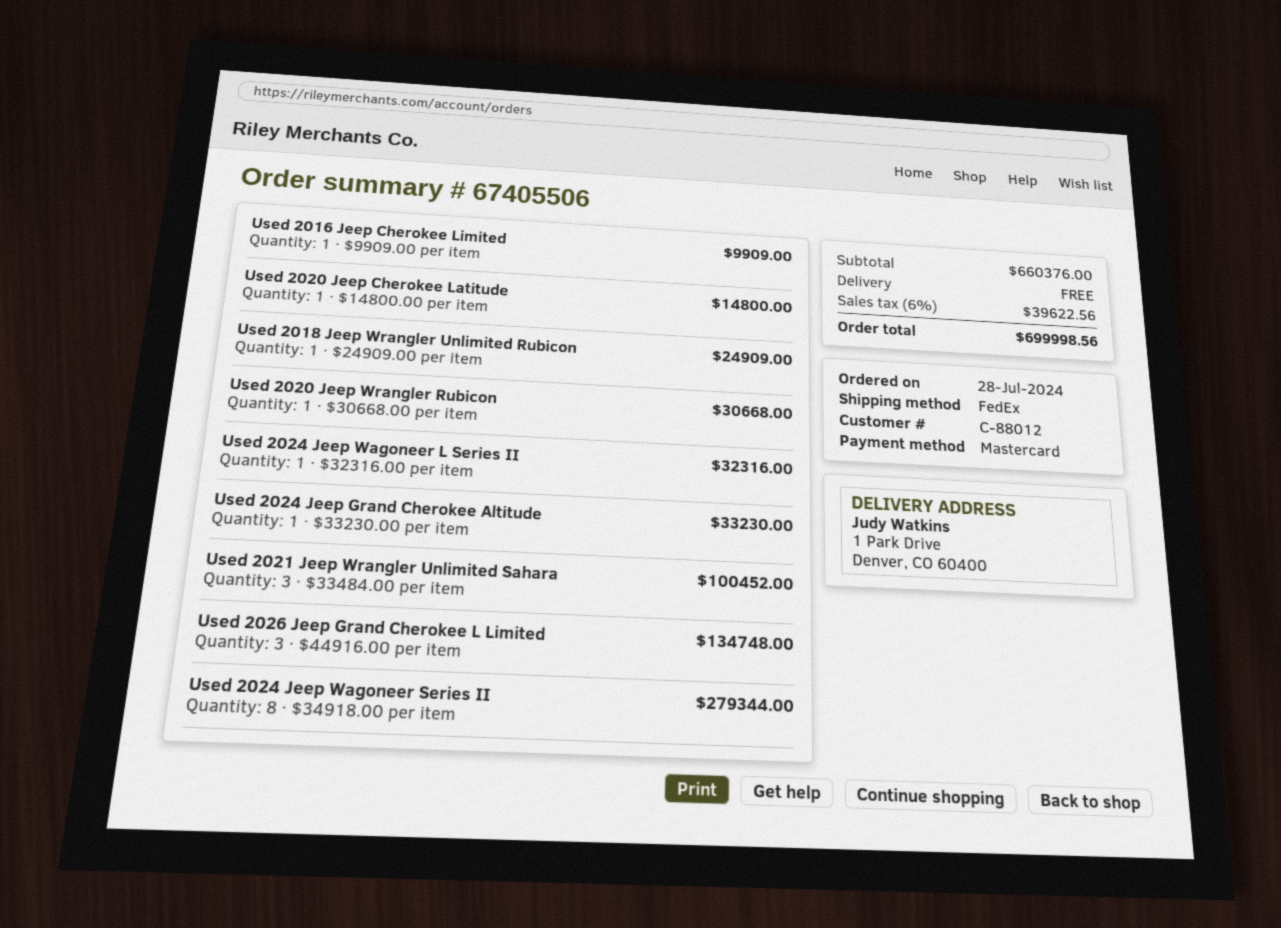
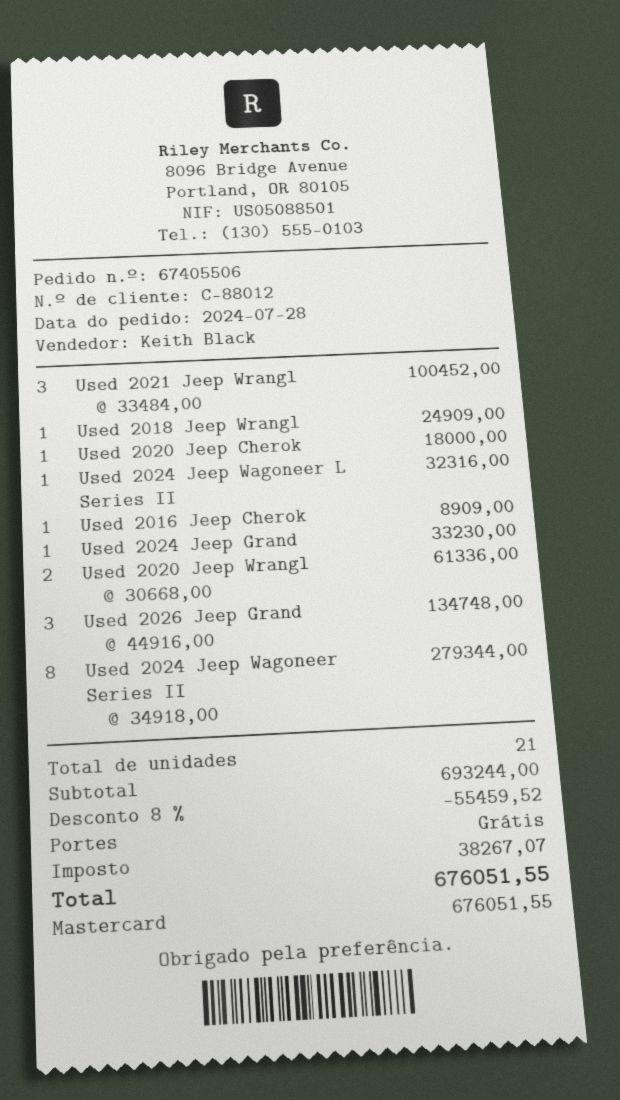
Used 2016 Jeep Cherokee Limited: 1 x 9909.00 = 9909.00 -> 1 x 8909.00 = 8909.00
Used 2020 Jeep Cherokee Latitude: 1 x 14800.00 = 14800.00 -> 1 x 18000.00 = 18000.00
Used 2020 Jeep Wrangler Rubicon: 1 x 30668.00 = 30668.00 -> 2 x 30668.00 = 61336.00
subtotal: 660376.00 -> 693244.00
discount: none -> 8% = 55459.52
tax: 39622.56 -> 38267.07
total: 699998.56 -> 676051.55

